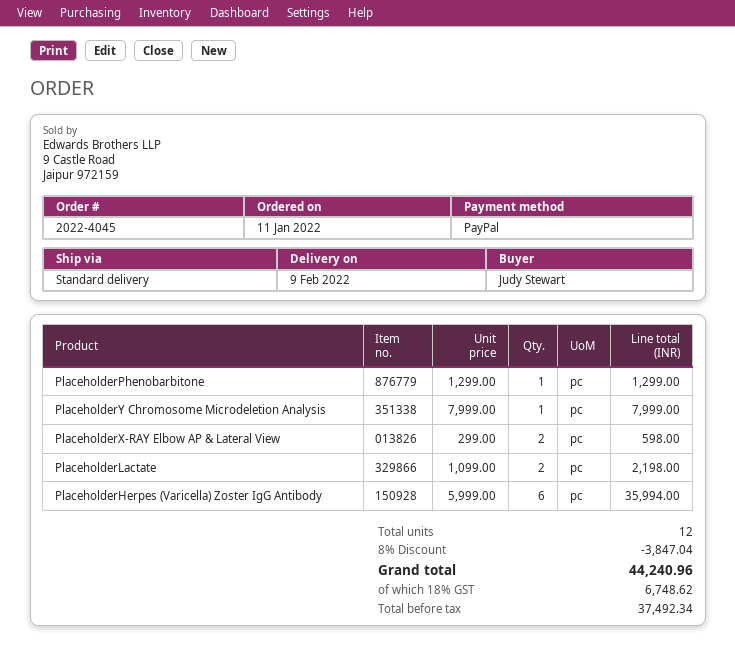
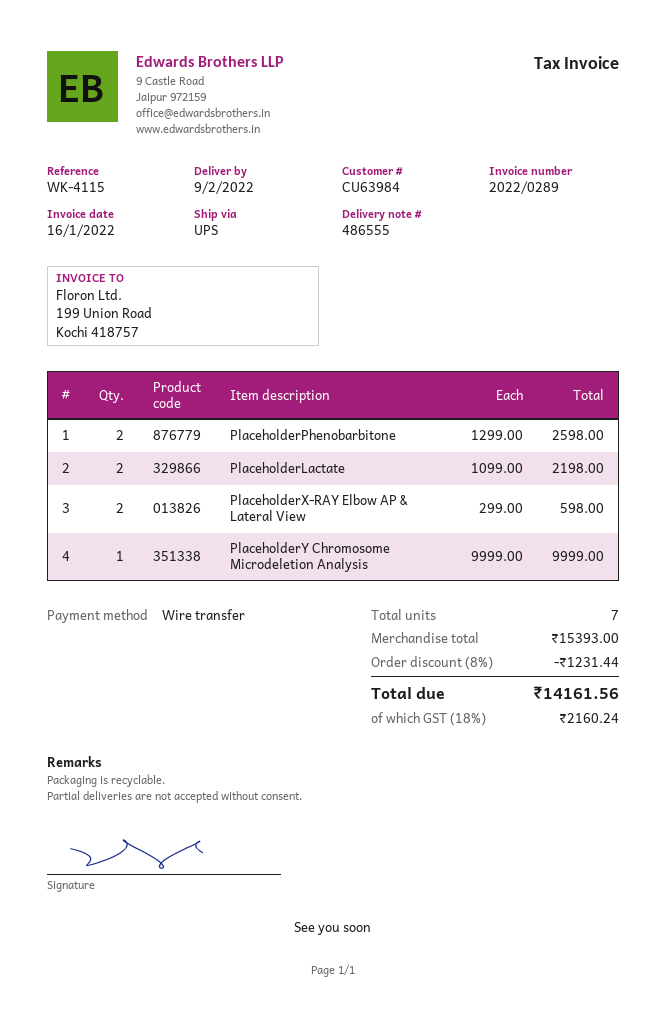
payment method: PayPal -> bank transfer
shipping method: standard -> UPS
PlaceholderPhenobarbitone: 1 x 1299.00 = 1299.00 -> 2 x 1299.00 = 2598.00
PlaceholderY Chromosome Microdeletion Analysis: 1 x 7999.00 = 7999.00 -> 1 x 9999.00 = 9999.00
PlaceholderHerpes (Varicella) Zoster IgG Antibody: 6 x 5999.00 = 35994.00 -> none
total quantity: 12 -> 7
discount: 8% = 3847.04 -> 8% = 1231.44
tax: 18% = 6748.62 -> 18% = 2160.24
total: 44240.96 -> 14161.56

